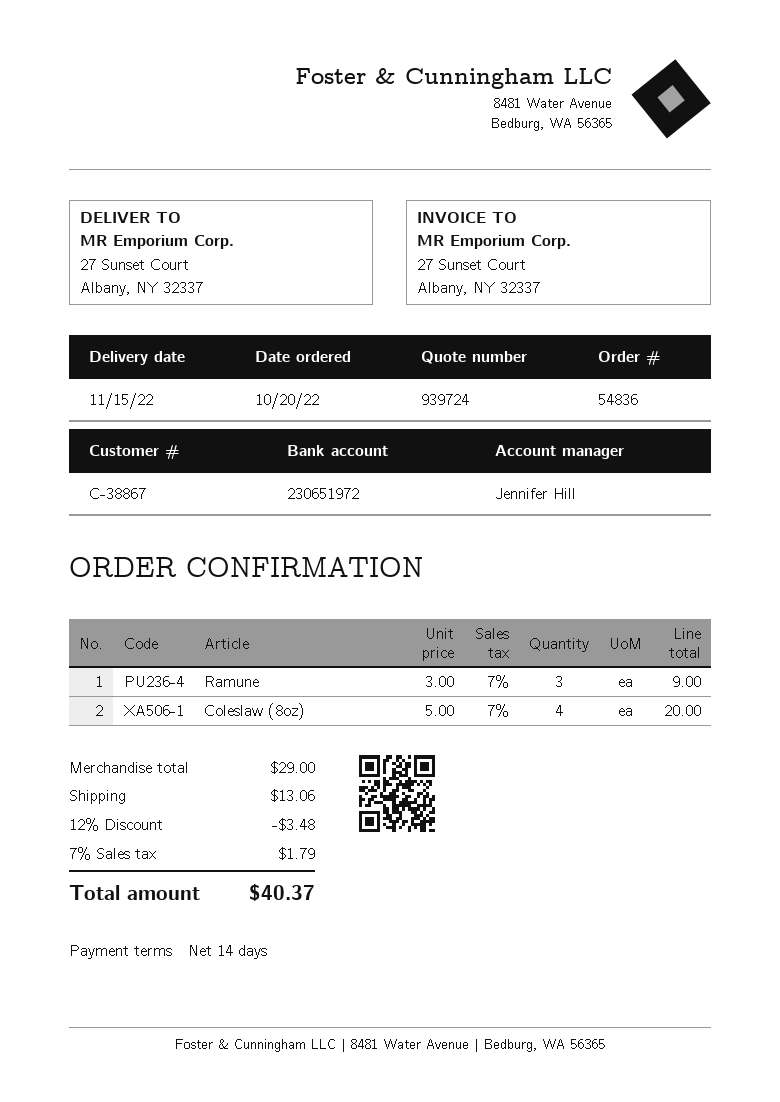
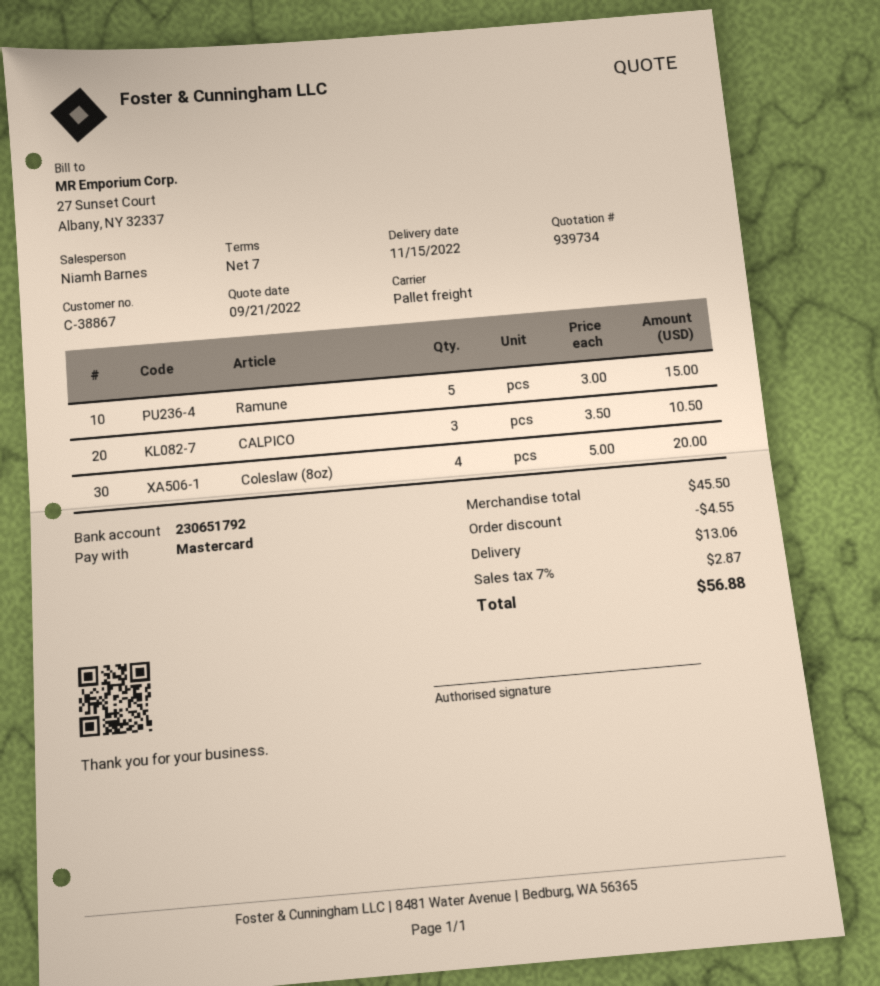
quote number: 939724 -> 939734
payment terms: 14 days -> 7 days
sales rep: Jennifer Hill -> Niamh Barnes
bank account: 230651972 -> 230651792
Ramune: 3 x 3.00 = 9.00 -> 5 x 3.00 = 15.00
CALPICO: none -> 3 x 3.50 = 10.50
subtotal: 29.00 -> 45.50
discount: 3.48 -> 4.55
tax: 7% = 1.79 -> 7% = 2.87
total: 40.37 -> 56.88

